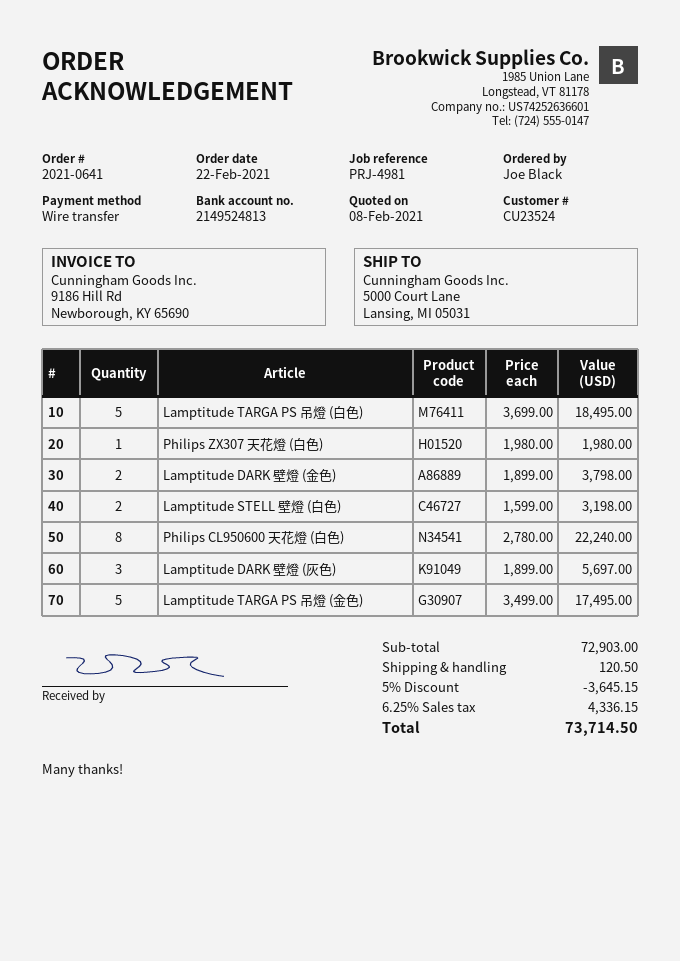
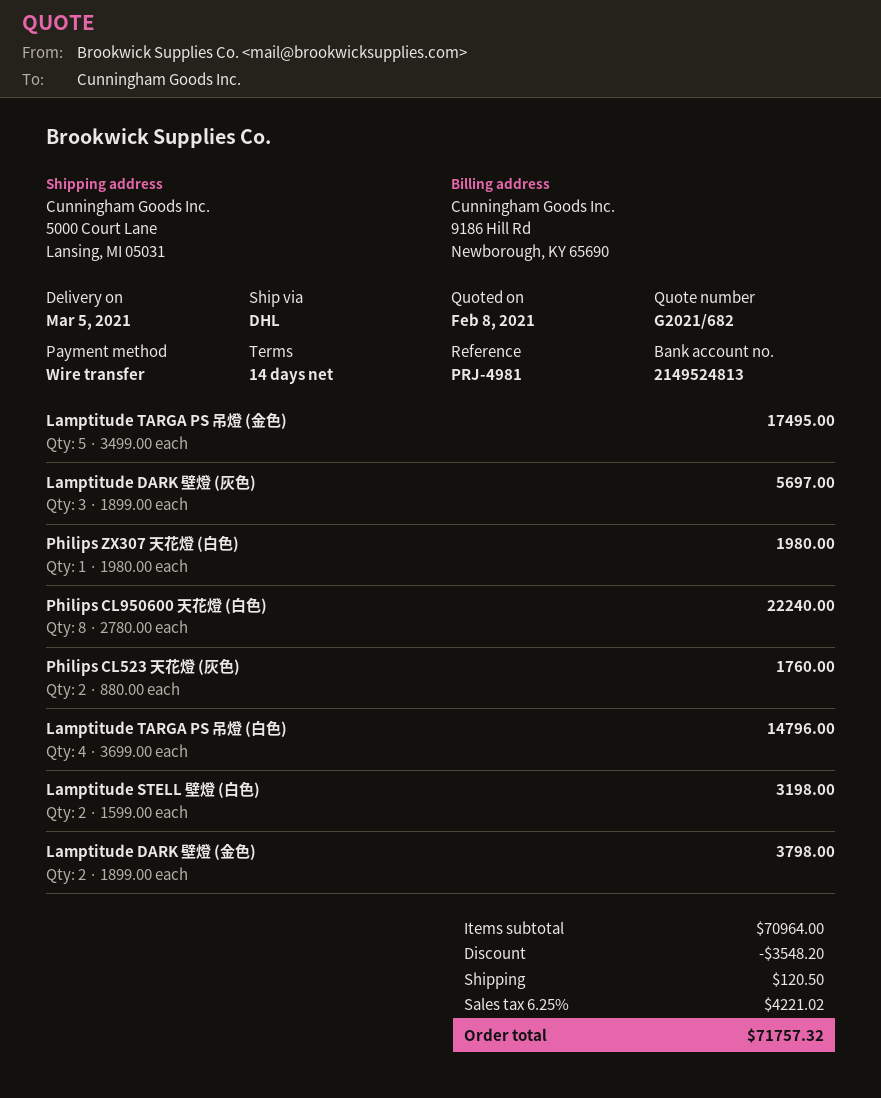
Lamptitude TARGA PS 吊燈 (白色): 5 x 3699.00 = 18495.00 -> 4 x 3699.00 = 14796.00
Philips CL523 天花燈 (灰色): none -> 2 x 880.00 = 1760.00
subtotal: 72903.00 -> 70964.00
discount: 3645.15 -> 3548.20
tax: 6.25% = 4336.15 -> 6.25% = 4221.02
total: 73714.50 -> 71757.32

